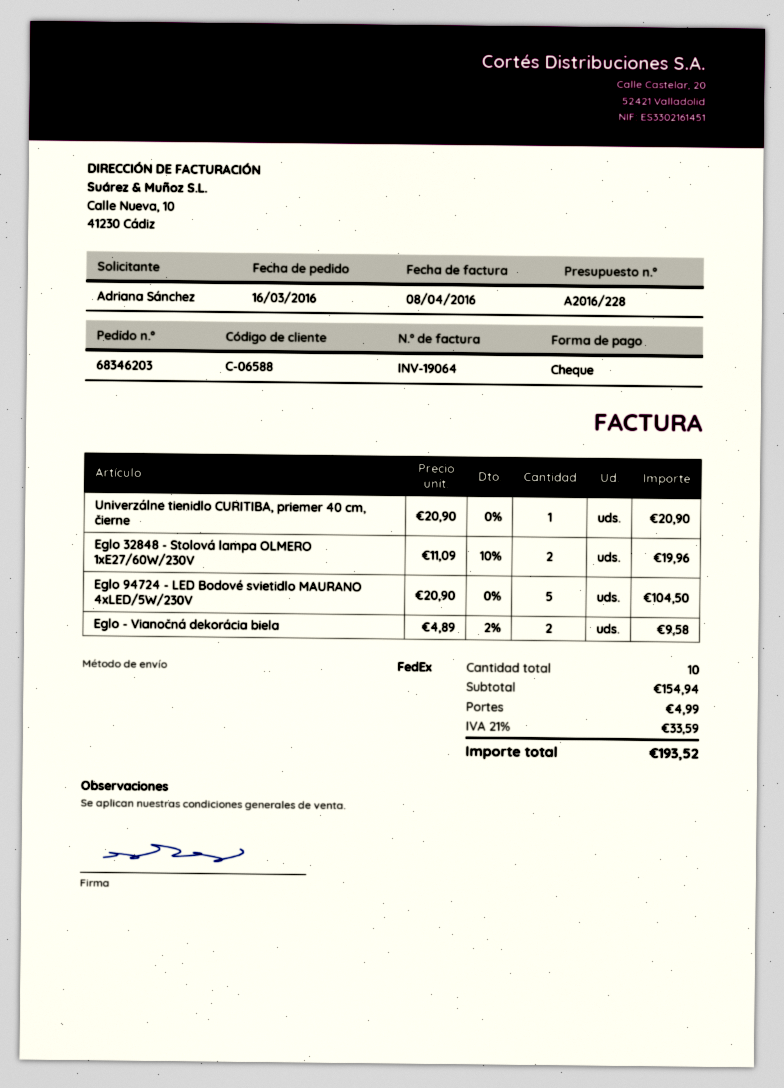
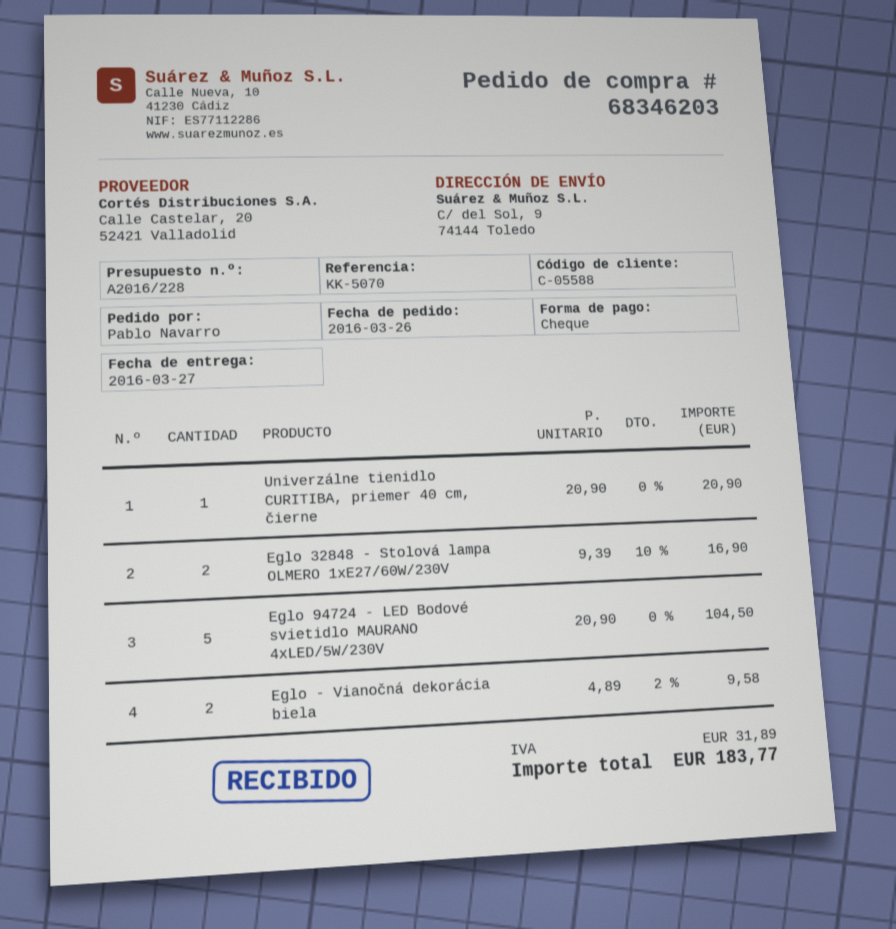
order date: 2016-03-16 -> 2016-03-26
customer number: C-06588 -> C-05588
ordered by: Adriana Sánchez -> Pablo Navarro
Eglo 32848 - Stolová lampa OLMERO 1xE27/60W/230V: 2 x 11.09 - 10% = 19.96 -> 2 x 9.39 - 10% = 16.90
shipping: 4.99 -> none
tax: 33.59 -> 31.89
total: 193.52 -> 183.77

